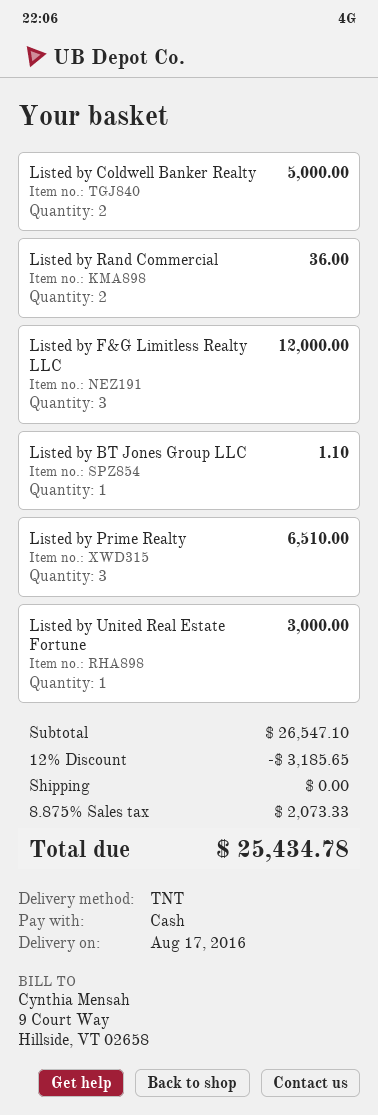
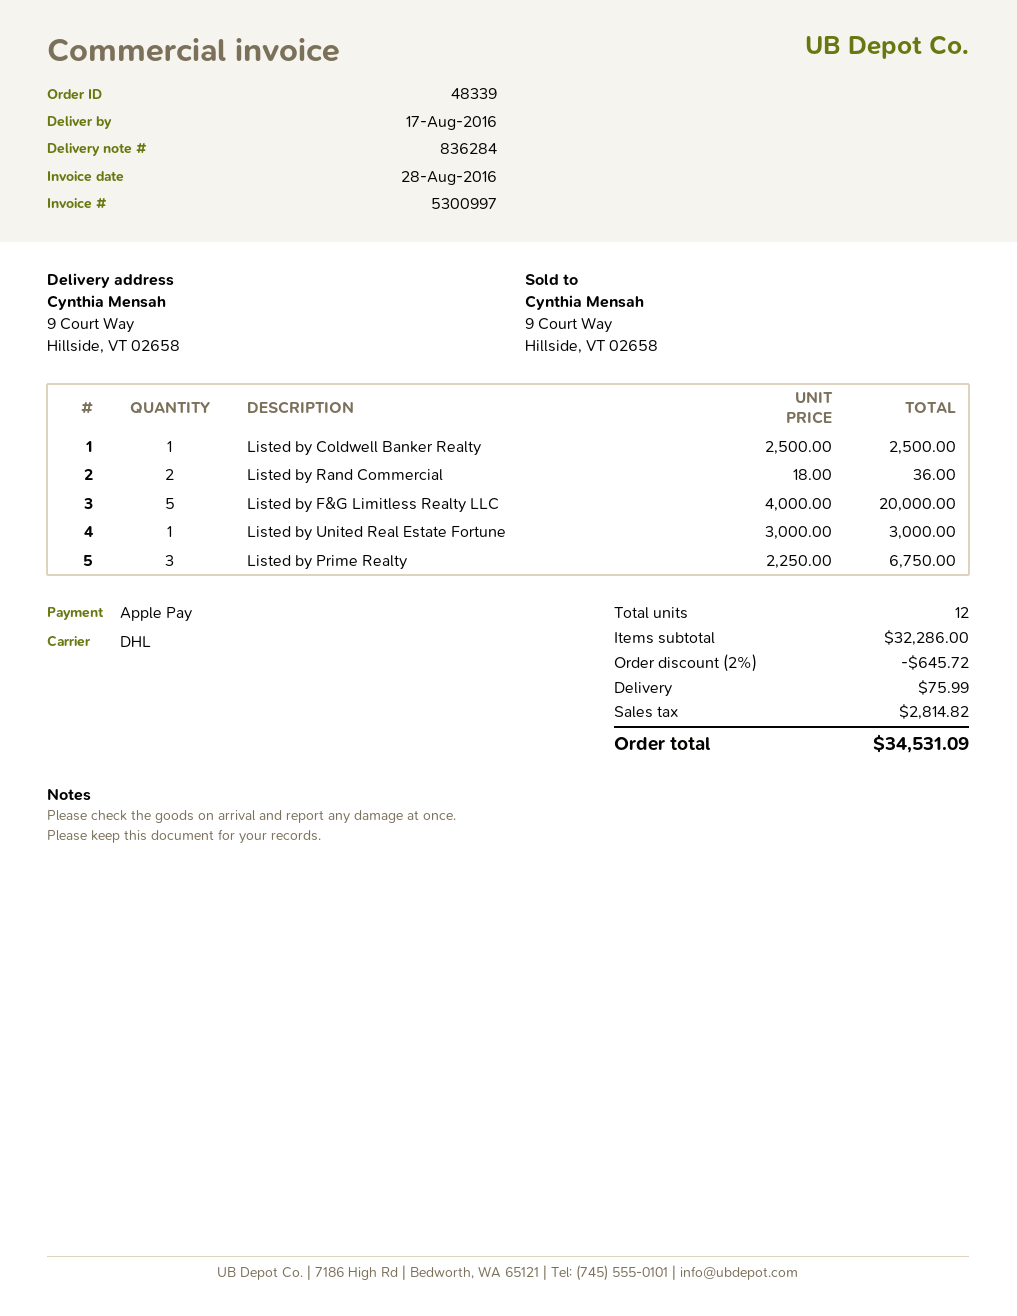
payment method: cash -> Apple Pay
shipping method: TNT -> DHL
Listed by Coldwell Banker Realty: 2 for 5000.00 -> 1 for 2500.00
Listed by F&G Limitless Realty LLC: 3 for 12000.00 -> 5 for 20000.00
Listed by BT Jones Group LLC: 1 for 1.10 -> none
Listed by Prime Realty: 3 for 6510.00 -> 3 for 6750.00
subtotal: 26547.10 -> 32286.00
discount: 12% = 3185.65 -> 2% = 645.72
shipping: 0.00 -> 75.99
tax: 2073.33 -> 2814.82
total: 25434.78 -> 34531.09

